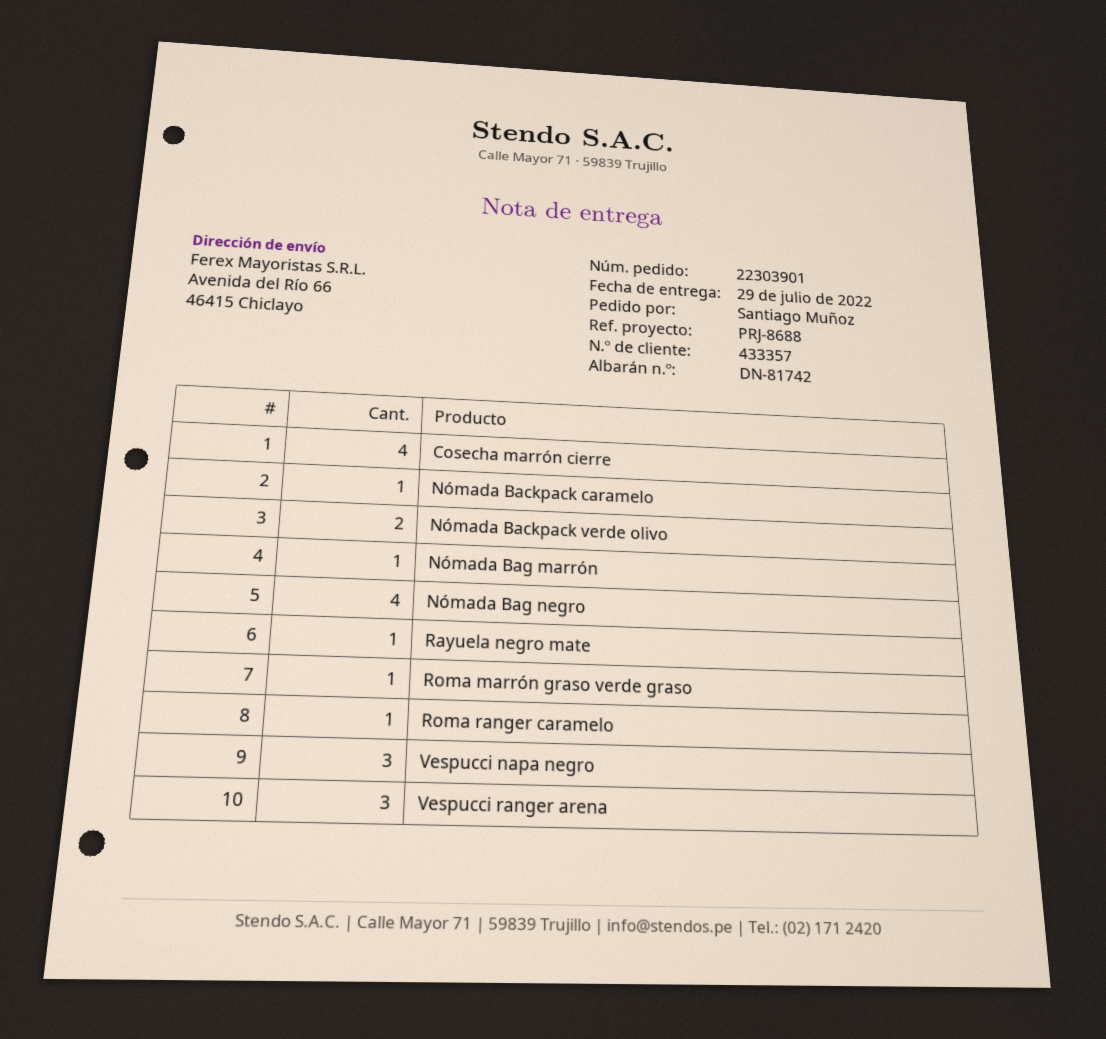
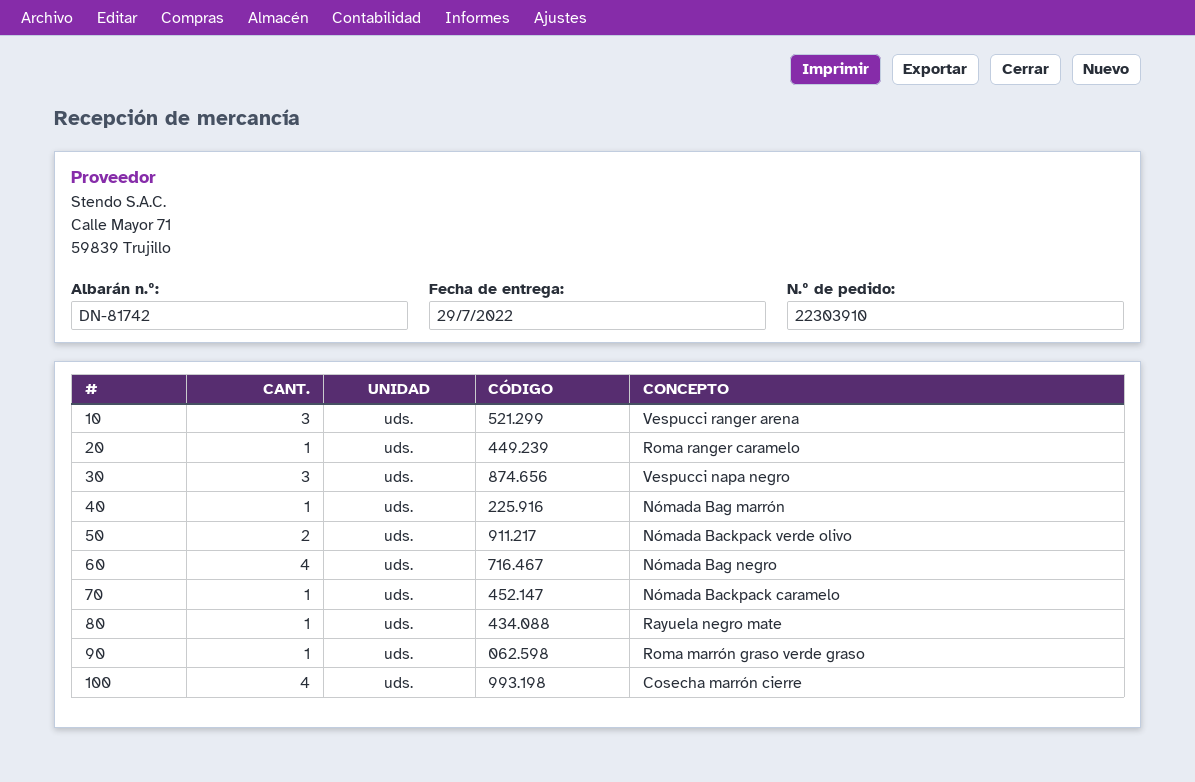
order number: 22303901 -> 22303910

